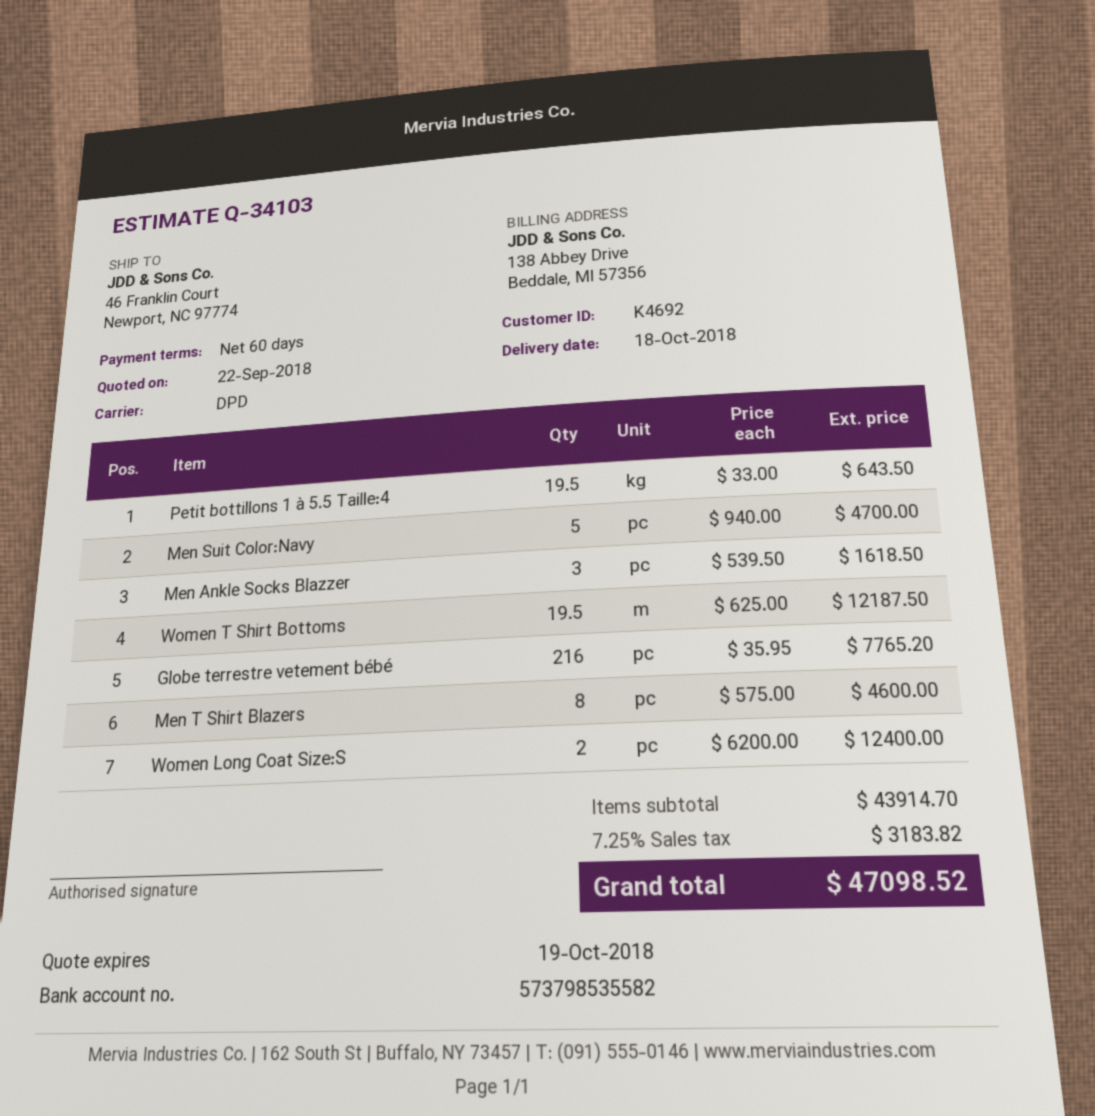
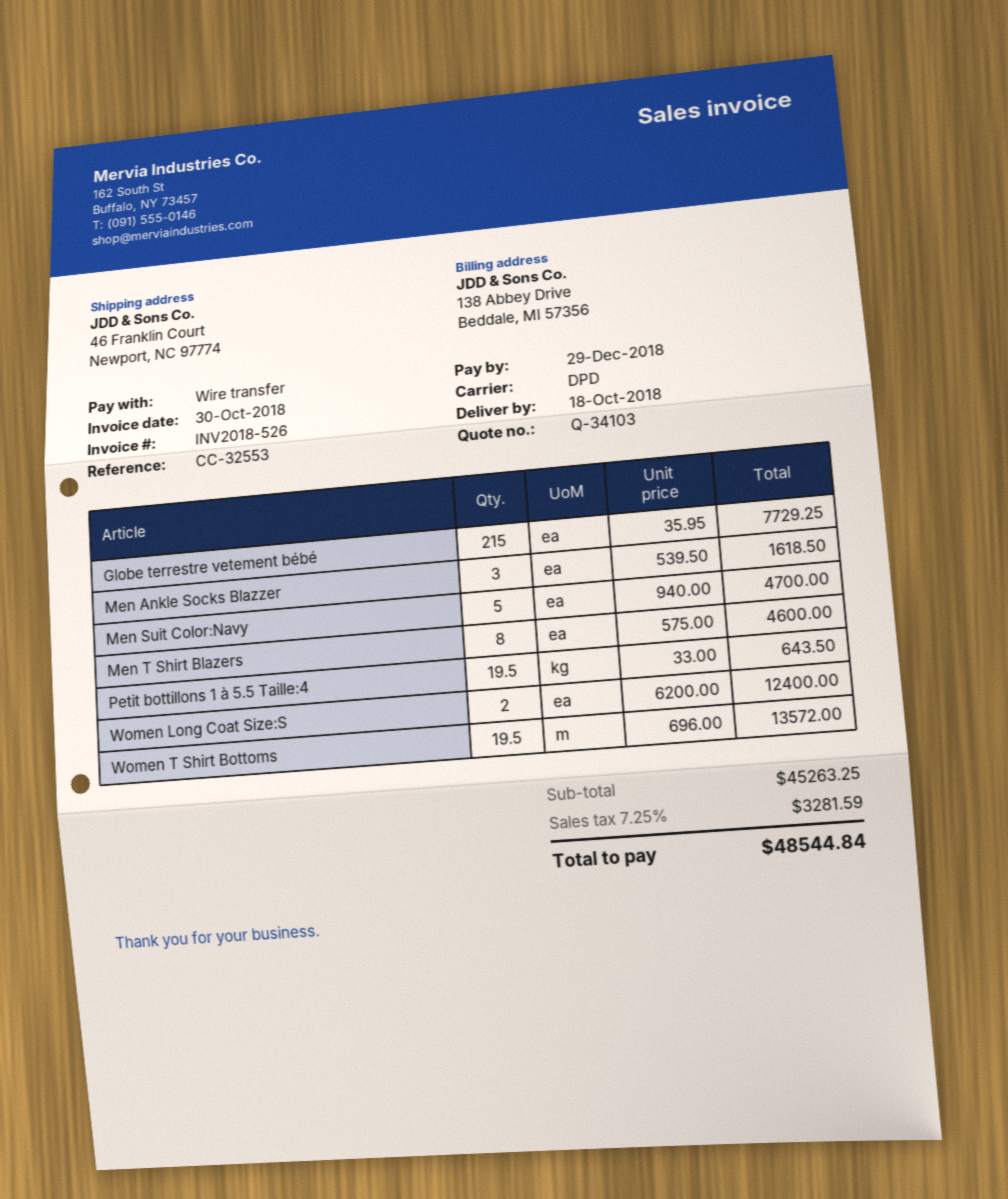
Women T Shirt Bottoms: 19.5 x 625.00 = 12187.50 -> 19.5 x 696.00 = 13572.00
Globe terrestre vetement bébé: 216 x 35.95 = 7765.20 -> 215 x 35.95 = 7729.25
subtotal: 43914.70 -> 45263.25
tax: 7.25% = 3183.82 -> 7.25% = 3281.59
total: 47098.52 -> 48544.84

